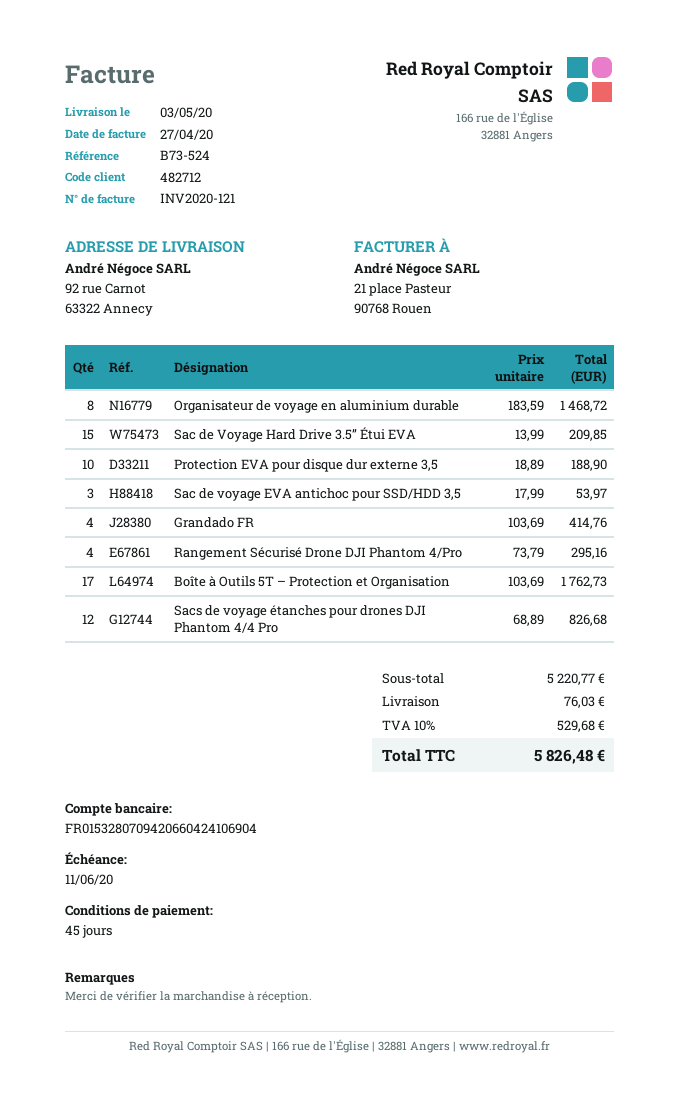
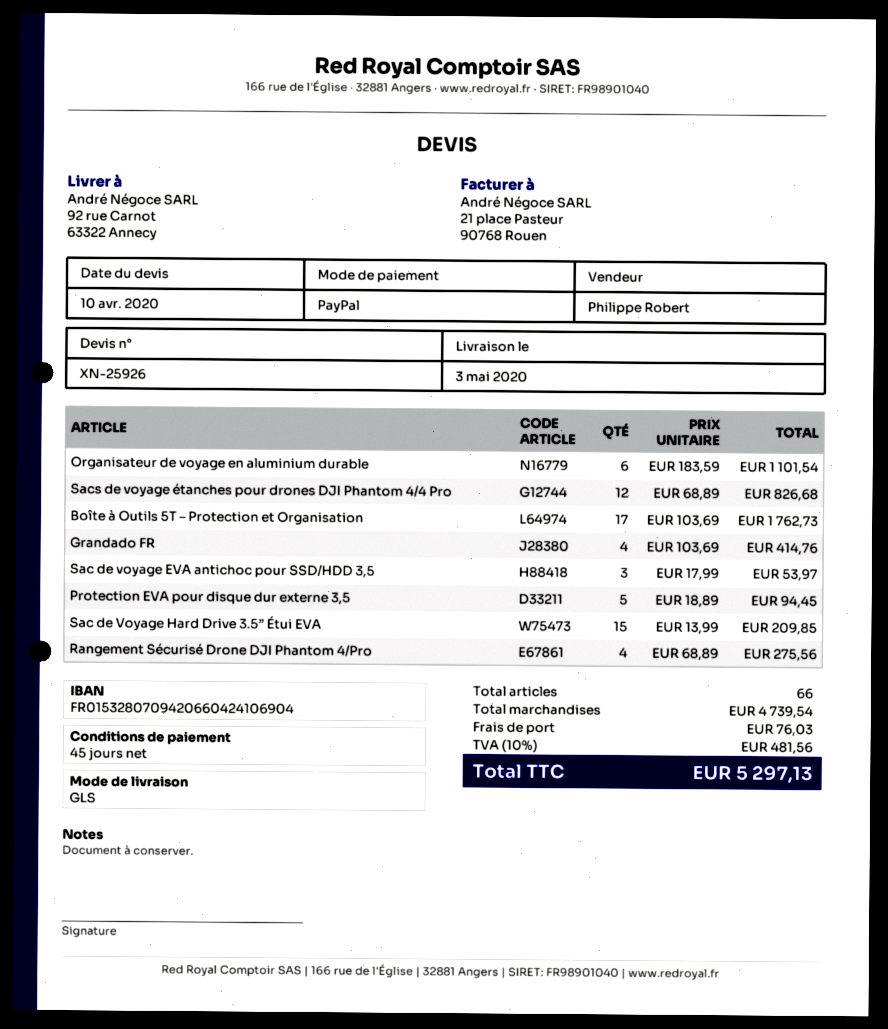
Organisateur de voyage en aluminium durable: 8 x 183.59 = 1468.72 -> 6 x 183.59 = 1101.54
Protection EVA pour disque dur externe 3,5: 10 x 18.89 = 188.90 -> 5 x 18.89 = 94.45
Rangement Sécurisé Drone DJI Phantom 4/Pro: 4 x 73.79 = 295.16 -> 4 x 68.89 = 275.56
subtotal: 5220.77 -> 4739.54
tax: 10% = 529.68 -> 10% = 481.56
total: 5826.48 -> 5297.13

